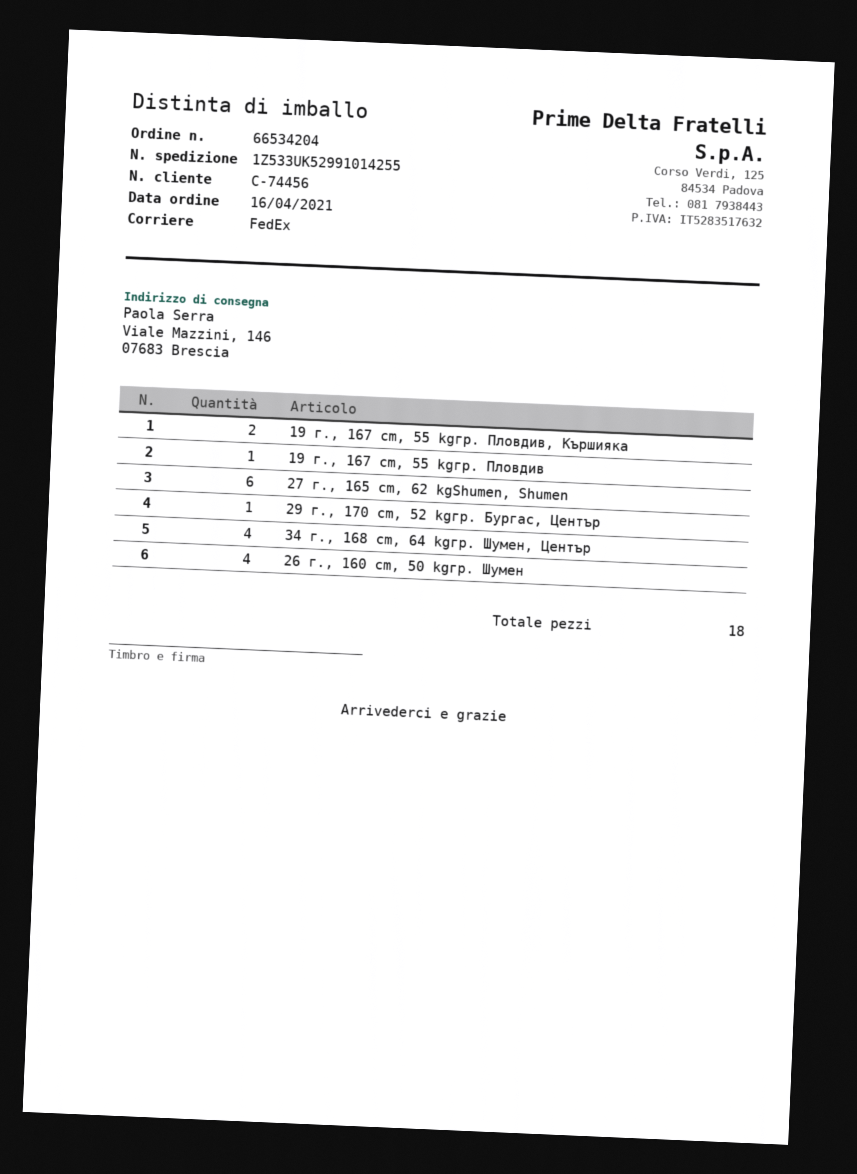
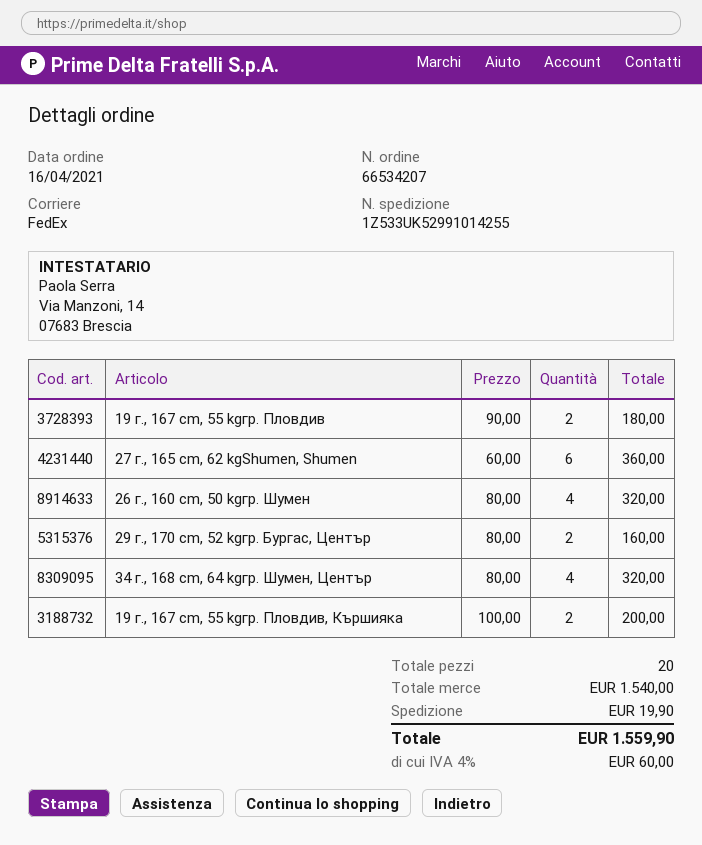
order number: 66534204 -> 66534207
19 г., 167 cm, 55 kgгр. Пловдив: 1 -> 2
29 г., 170 cm, 52 kgгр. Бургас, Център: 1 -> 2
total quantity: 18 -> 20

